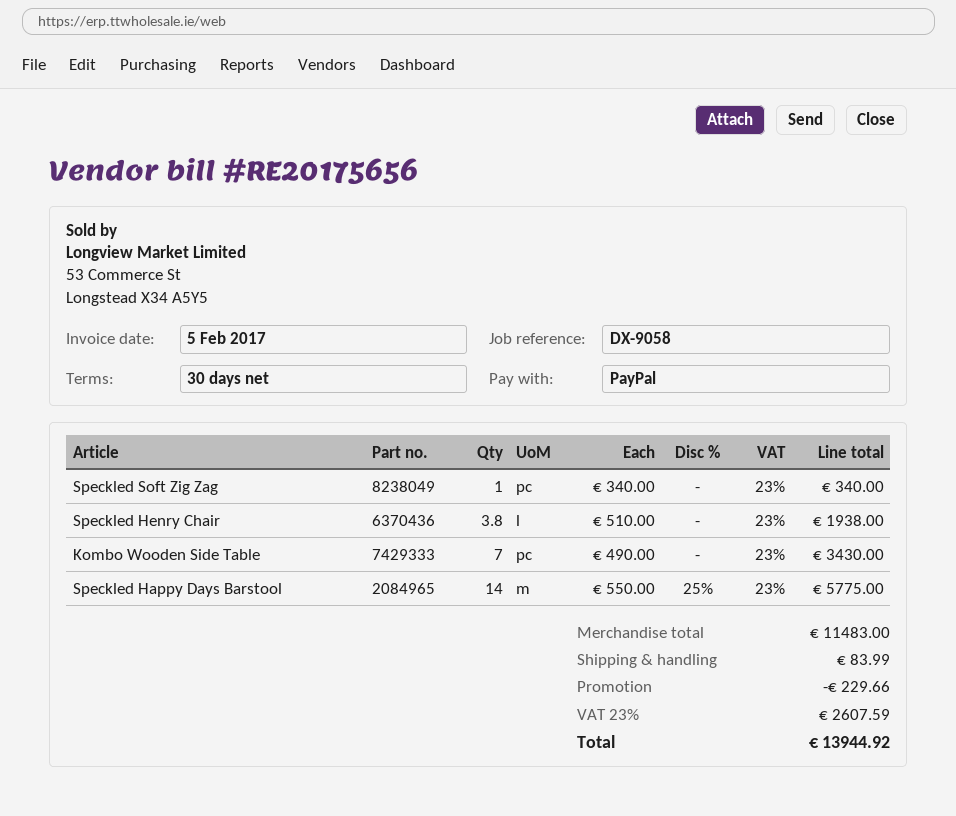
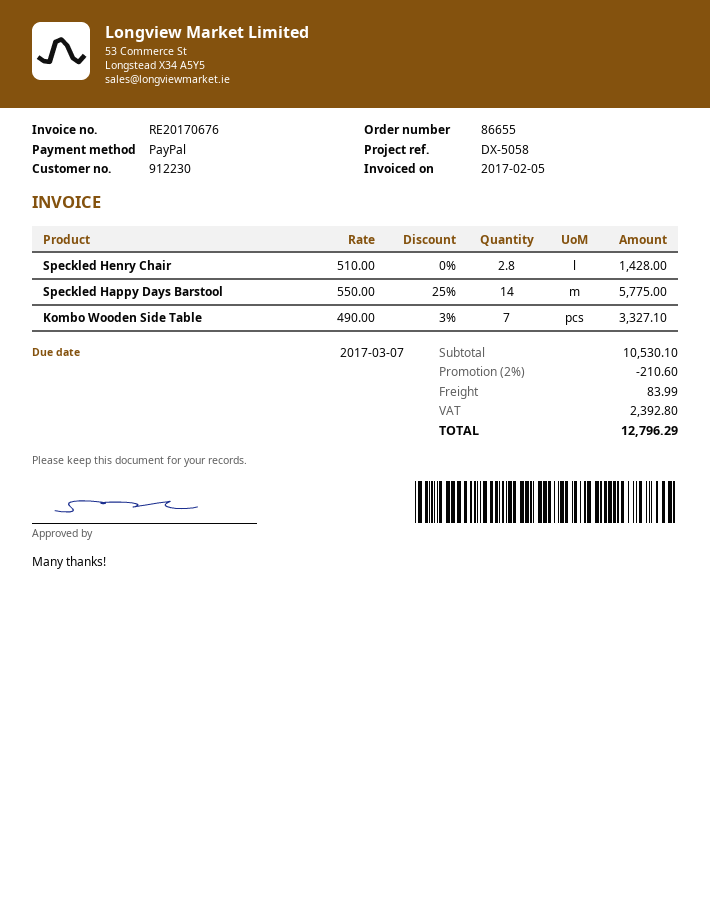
invoice number: RE20175656 -> RE20170676
reference: DX-9058 -> DX-5058
Speckled Soft Zig Zag: 1 x 340.00 = 340.00 -> none
Speckled Henry Chair: 3.8 x 510.00 = 1938.00 -> 2.8 x 510.00 = 1428.00
Kombo Wooden Side Table: 7 x 490.00 = 3430.00 -> 7 x 490.00 - 3% = 3327.10
subtotal: 11483.00 -> 10530.10
discount: 229.66 -> 210.60
tax: 2607.59 -> 2392.80
total: 13944.92 -> 12796.29

